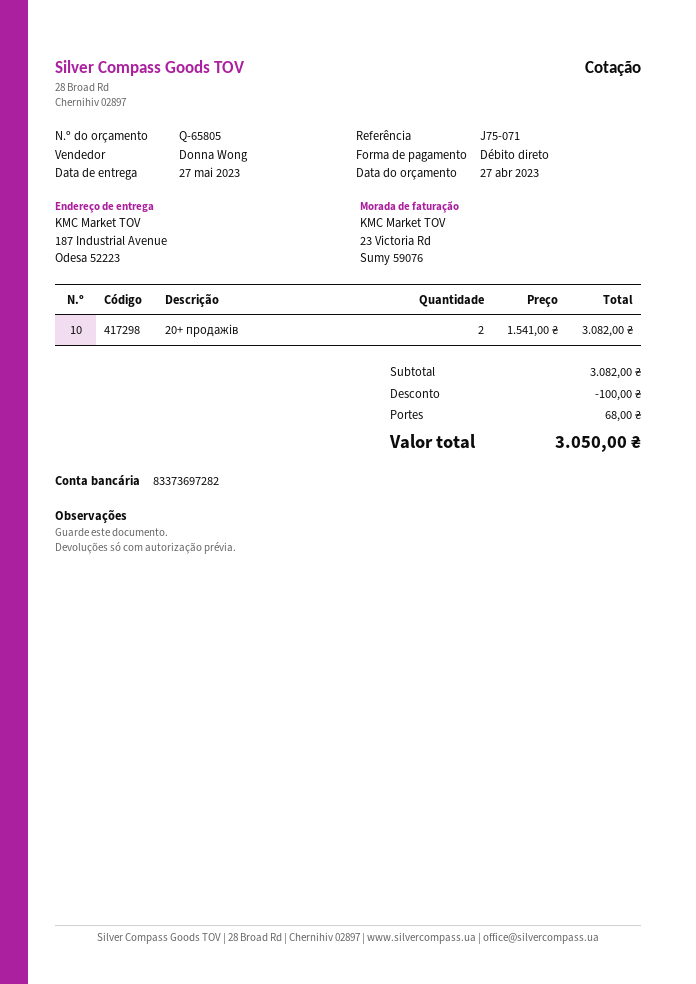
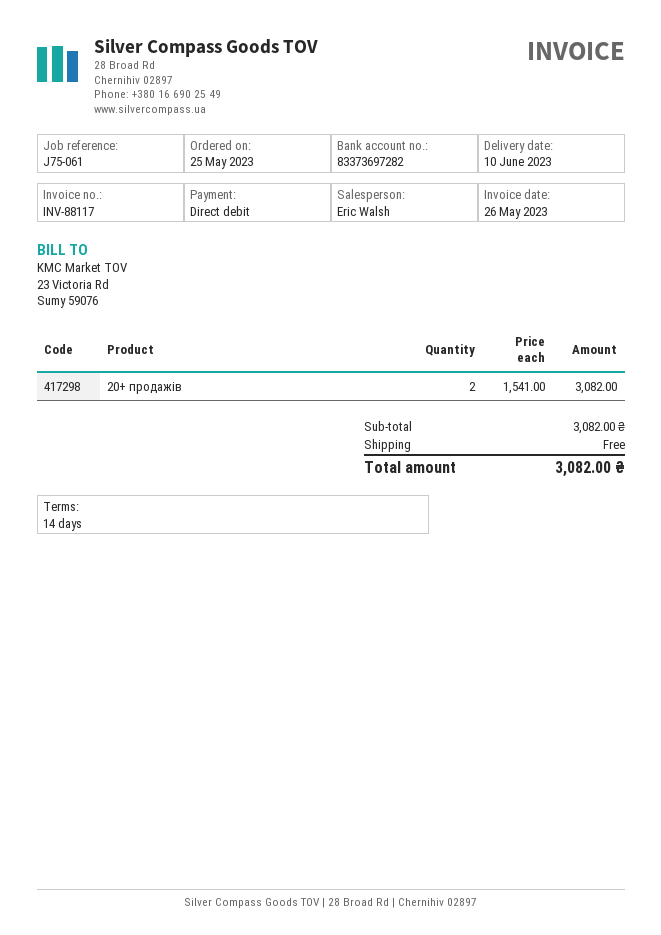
delivery date: 2023-05-27 -> 2023-06-10
reference: J75-071 -> J75-061
sales rep: Donna Wong -> Eric Walsh
discount: 100.00 -> none
shipping: 68.00 -> 0.00
total: 3050.00 -> 3082.00

